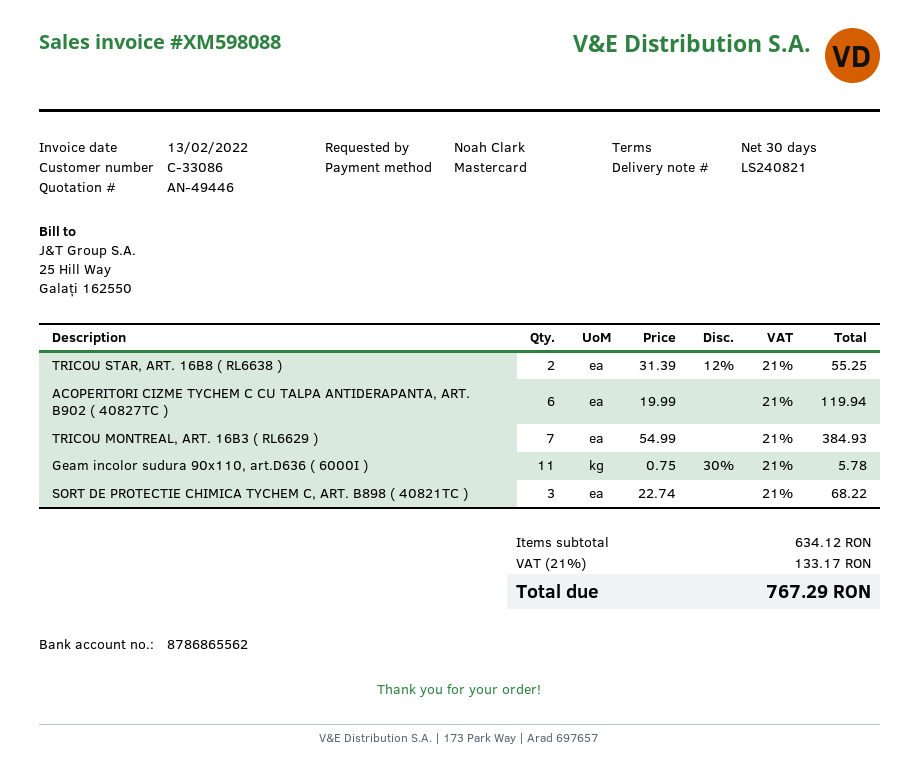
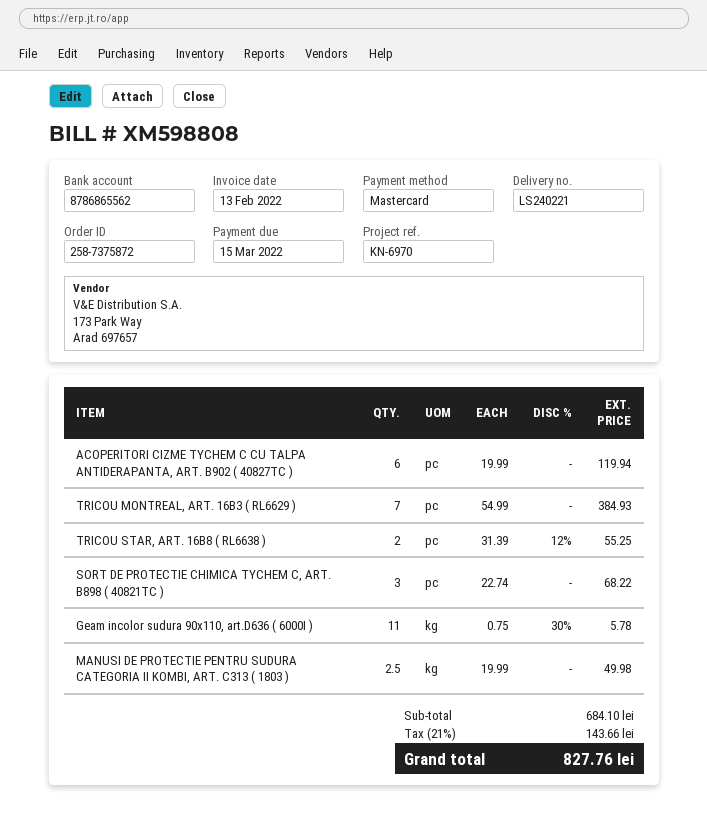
delivery note number: LS240821 -> LS240221
invoice number: XM598088 -> XM598808
MANUSI DE PROTECTIE PENTRU SUDURA CATEGORIA II KOMBI, ART. C313 ( 1803 ): none -> 2.5 x 19.99 = 49.98
subtotal: 634.12 -> 684.10
tax: 21% = 133.17 -> 21% = 143.66
total: 767.29 -> 827.76

